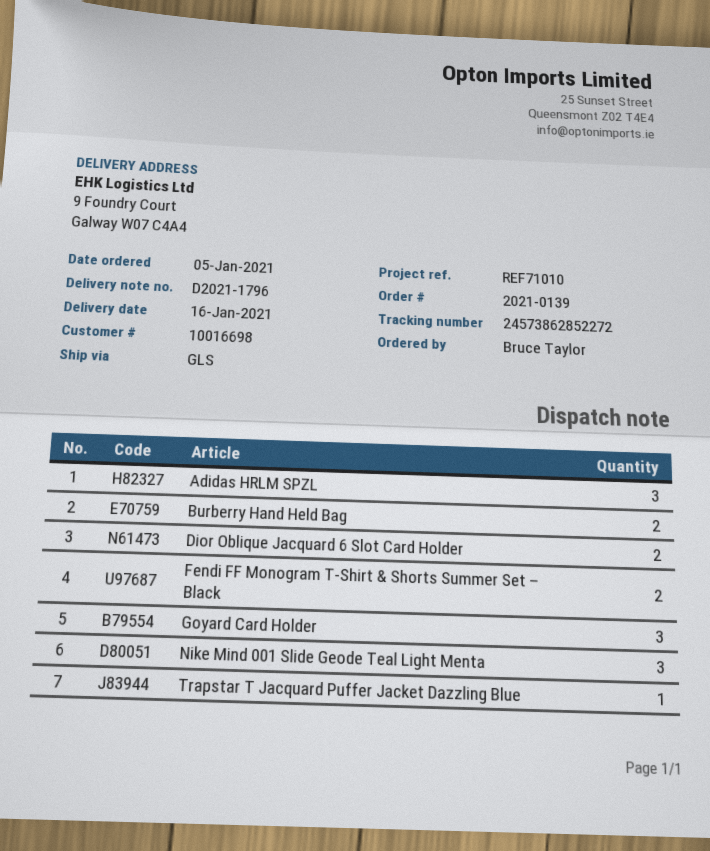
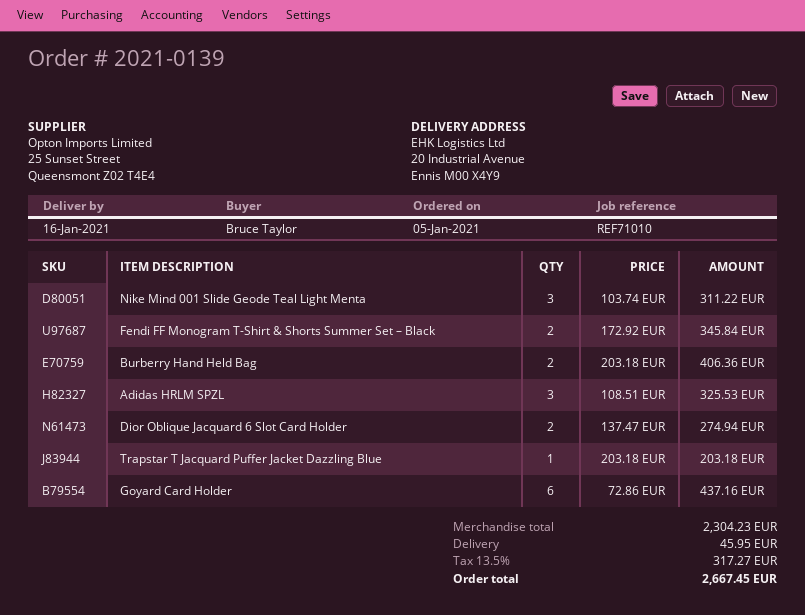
ship to: 9 Foundry Court, Galway W07 C4A4 -> 20 Industrial Avenue, Ennis M00 X4Y9
Goyard Card Holder: 3 -> 6

